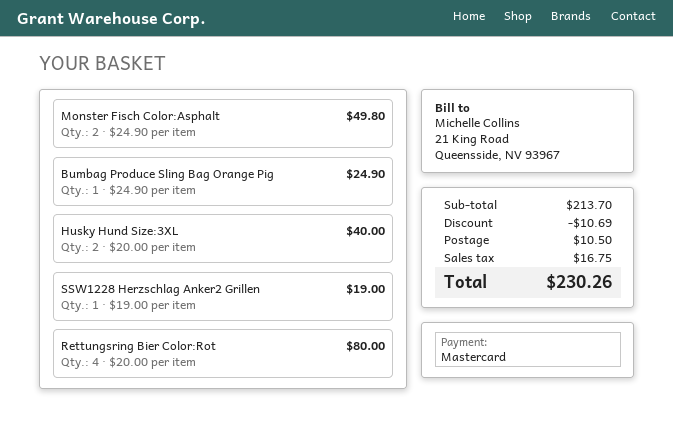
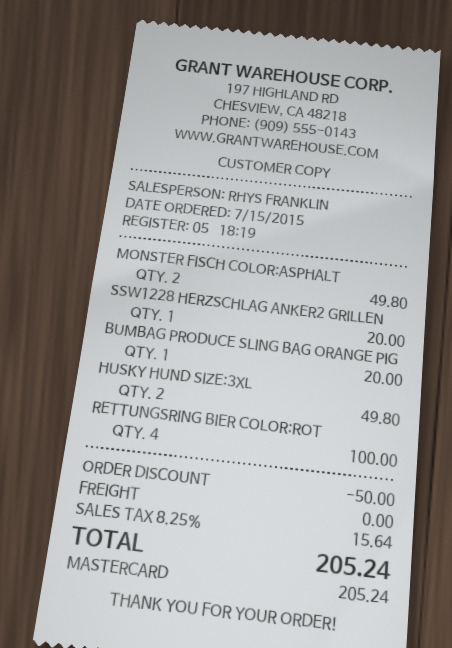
Bumbag Produce Sling Bag Orange Pig: 1 for 24.90 -> 1 for 20.00
Husky Hund Size:3XL: 2 for 40.00 -> 2 for 49.80
SSW1228 Herzschlag Anker2 Grillen: 1 for 19.00 -> 1 for 20.00
Rettungsring Bier Color:Rot: 4 for 80.00 -> 4 for 100.00
discount: 10.69 -> 50.00
shipping: 10.50 -> 0.00
tax: 16.75 -> 15.64
total: 230.26 -> 205.24

